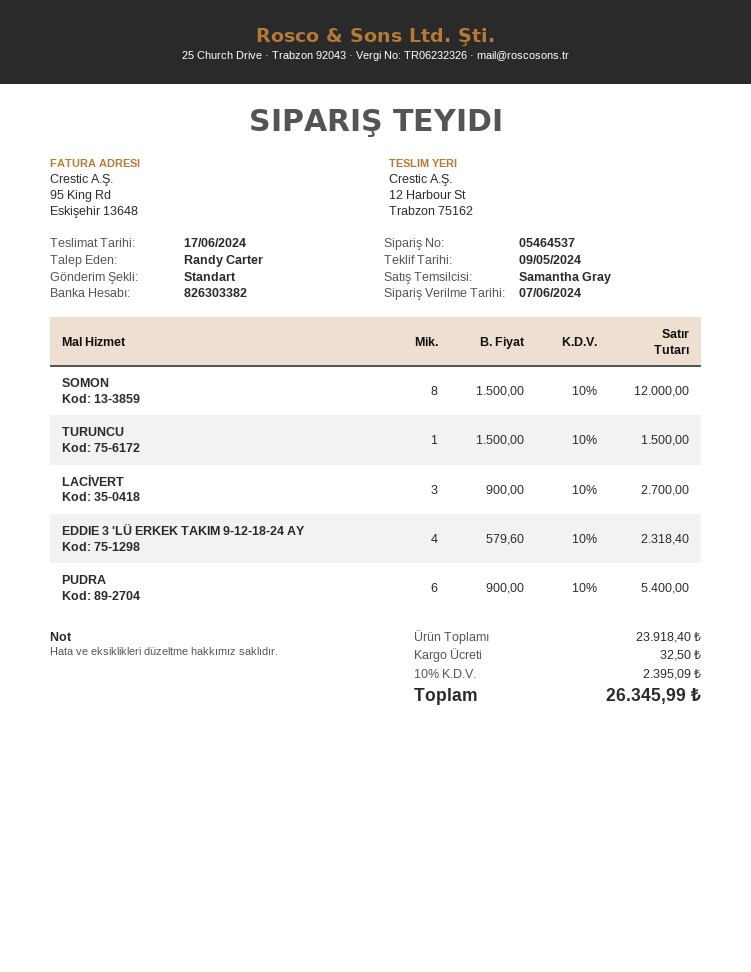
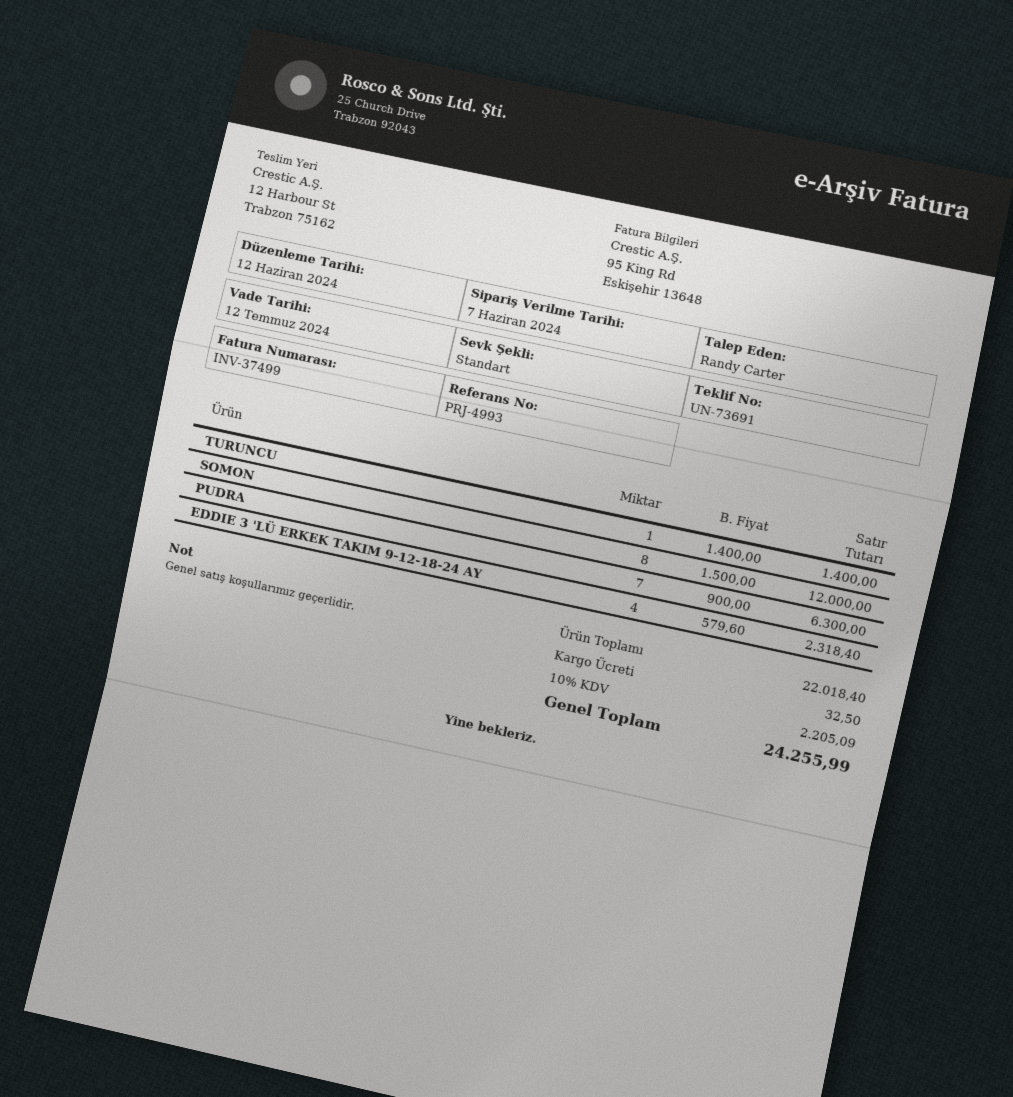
TURUNCU: 1 x 1500.00 = 1500.00 -> 1 x 1400.00 = 1400.00
LACİVERT: 3 x 900.00 = 2700.00 -> none
PUDRA: 6 x 900.00 = 5400.00 -> 7 x 900.00 = 6300.00
subtotal: 23918.40 -> 22018.40
tax: 10% = 2395.09 -> 10% = 2205.09
total: 26345.99 -> 24255.99

